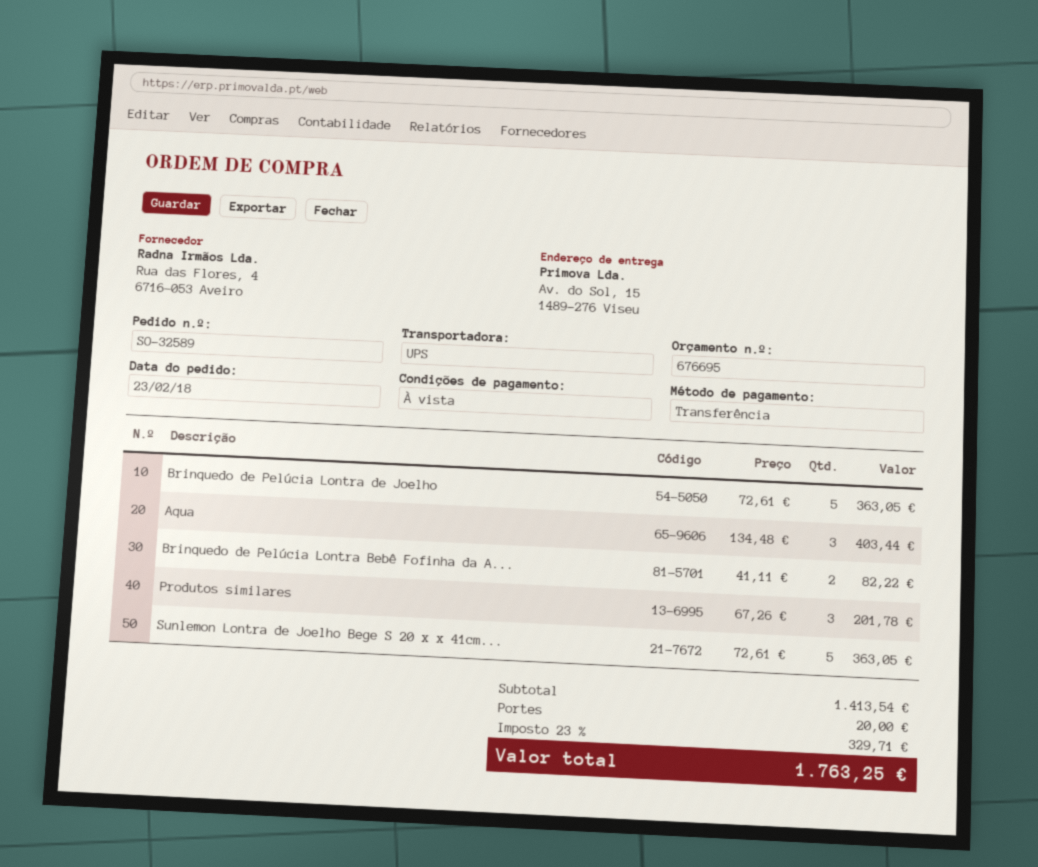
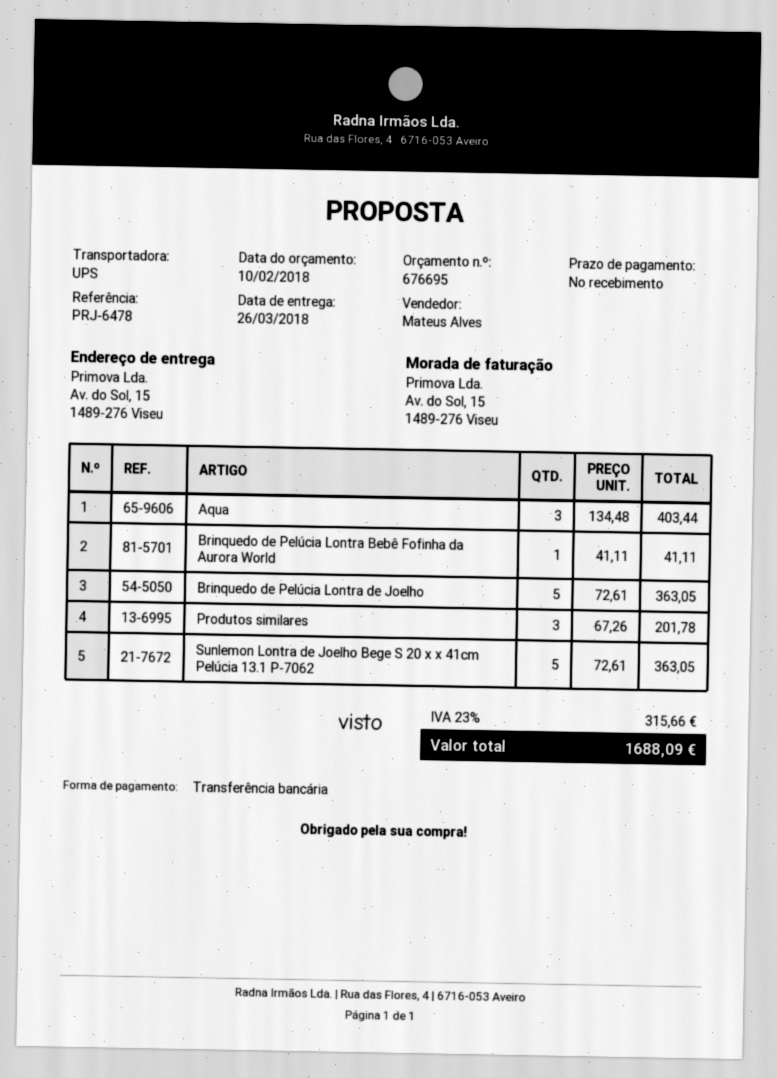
Brinquedo de Pelúcia Lontra Bebê Fofinha da A...: 2 x 41.11 = 82.22 -> 1 x 41.11 = 41.11
shipping: 20.00 -> none
tax: 23% = 329.71 -> 23% = 315.66
total: 1763.25 -> 1688.09

